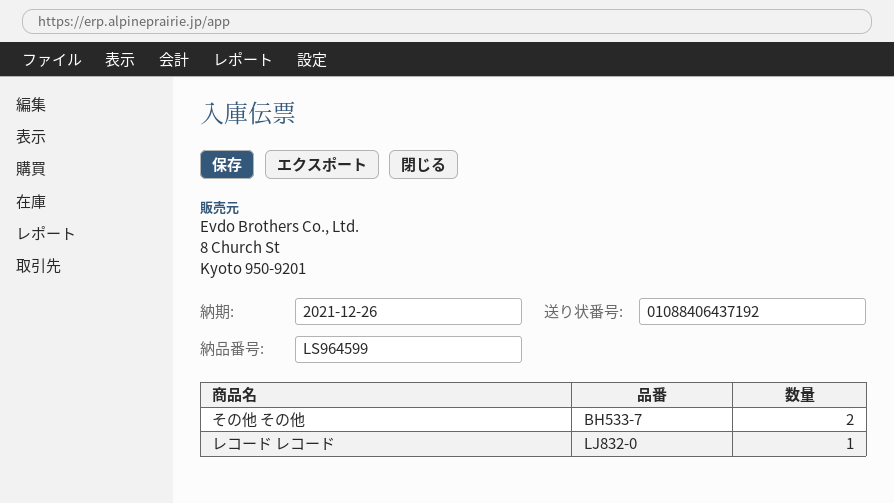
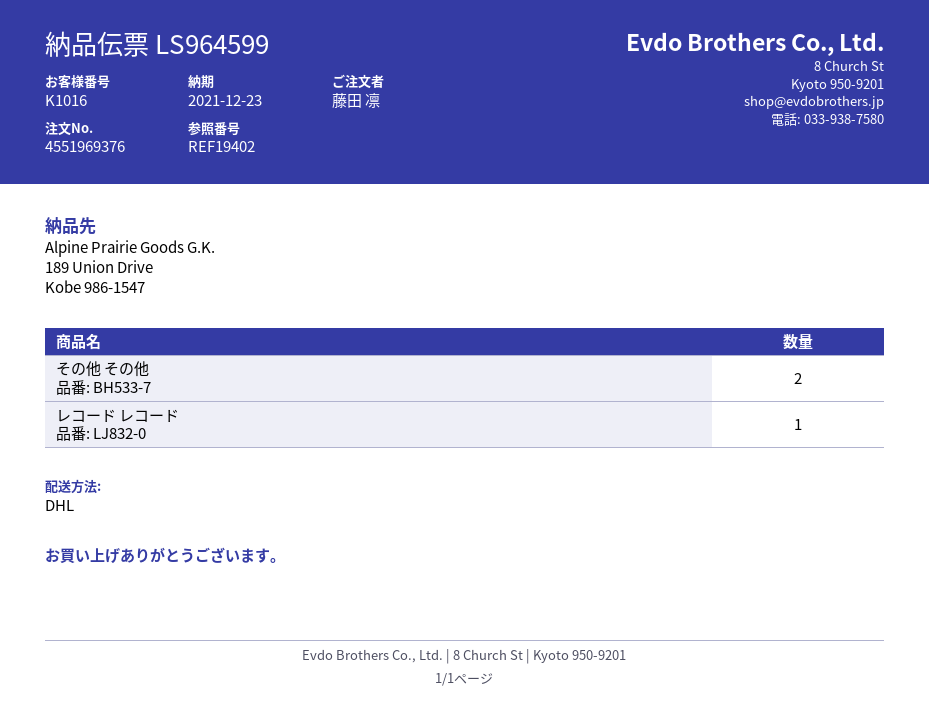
delivery date: 2021-12-26 -> 2021-12-23

